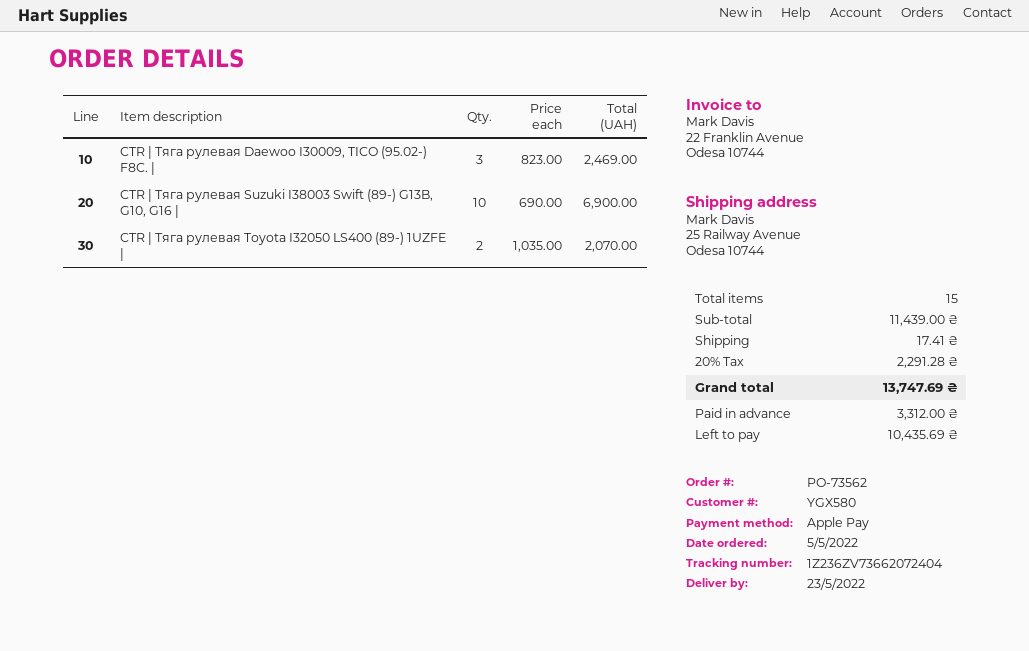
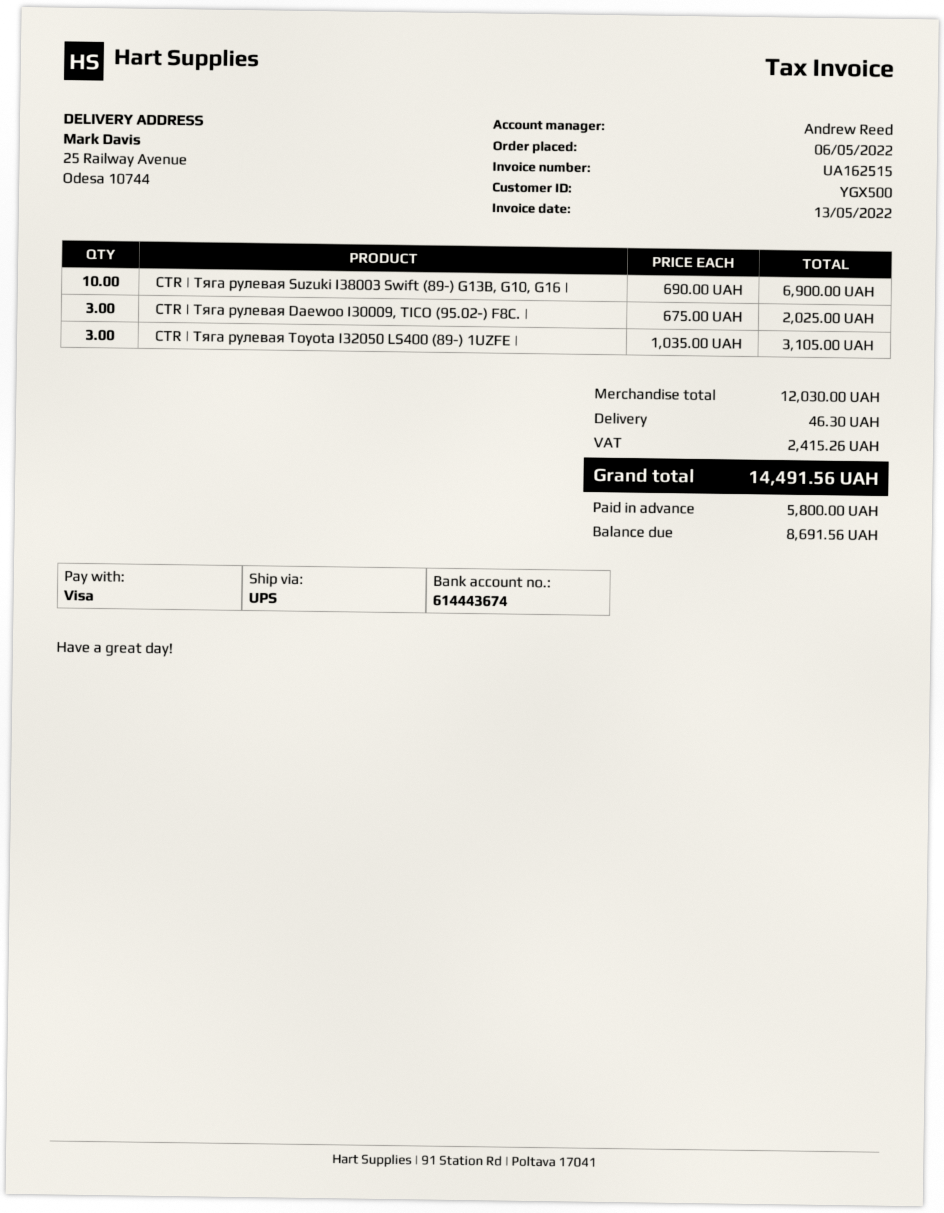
order date: 2022-05-05 -> 2022-05-06
customer number: YGX580 -> YGX500
payment method: Apple Pay -> Visa
CTR | Тяга рулевая Daewoo I30009, TICO (95.02-) F8C. |: 3 x 823.00 = 2469.00 -> 3 x 675.00 = 2025.00
CTR | Тяга рулевая Toyota I32050 LS400 (89-) 1UZFE |: 2 x 1035.00 = 2070.00 -> 3 x 1035.00 = 3105.00
subtotal: 11439.00 -> 12030.00
shipping: 17.41 -> 46.30
tax: 2291.28 -> 2415.26
total: 13747.69 -> 14491.56
deposit: 3312.00 -> 5800.00
balance: 10435.69 -> 8691.56

